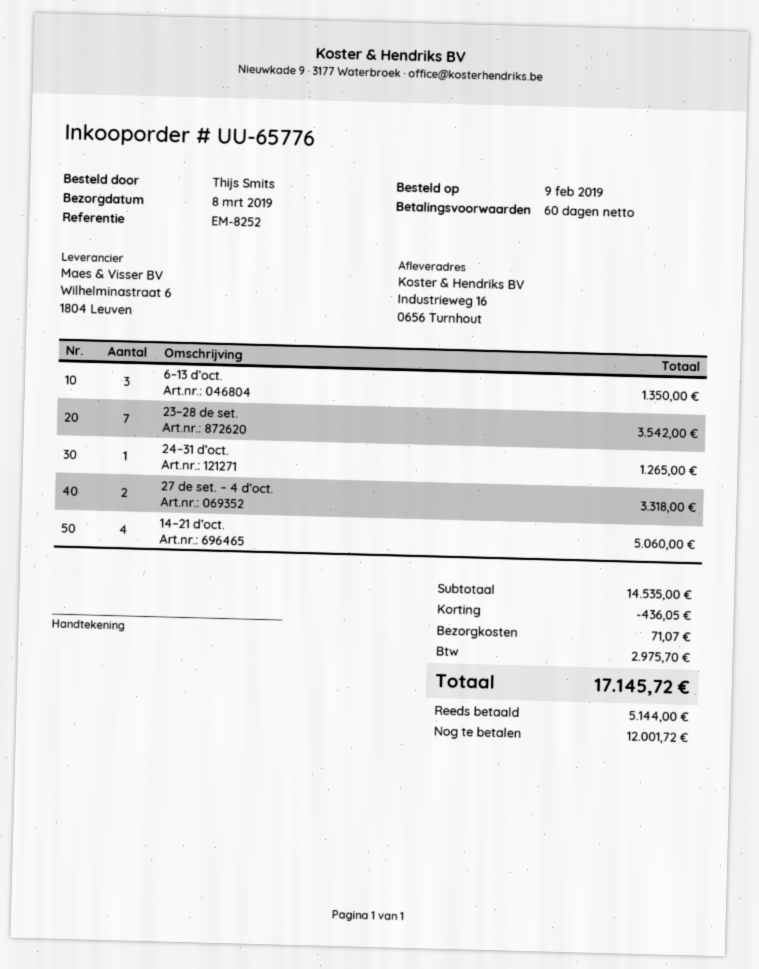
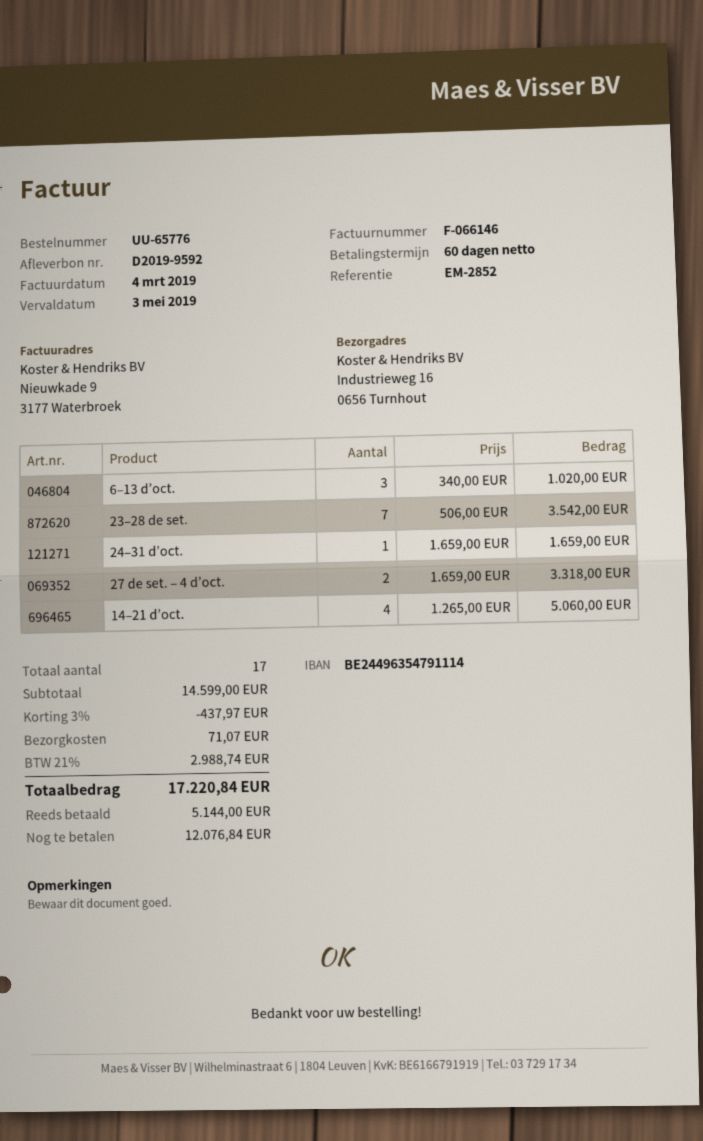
reference: EM-8252 -> EM-2852
6–13 d’oct.: 3 for 1350.00 -> 3 for 1020.00
24–31 d’oct.: 1 for 1265.00 -> 1 for 1659.00
subtotal: 14535.00 -> 14599.00
discount: 436.05 -> 437.97
tax: 2975.70 -> 2988.74
total: 17145.72 -> 17220.84
balance: 12001.72 -> 12076.84

